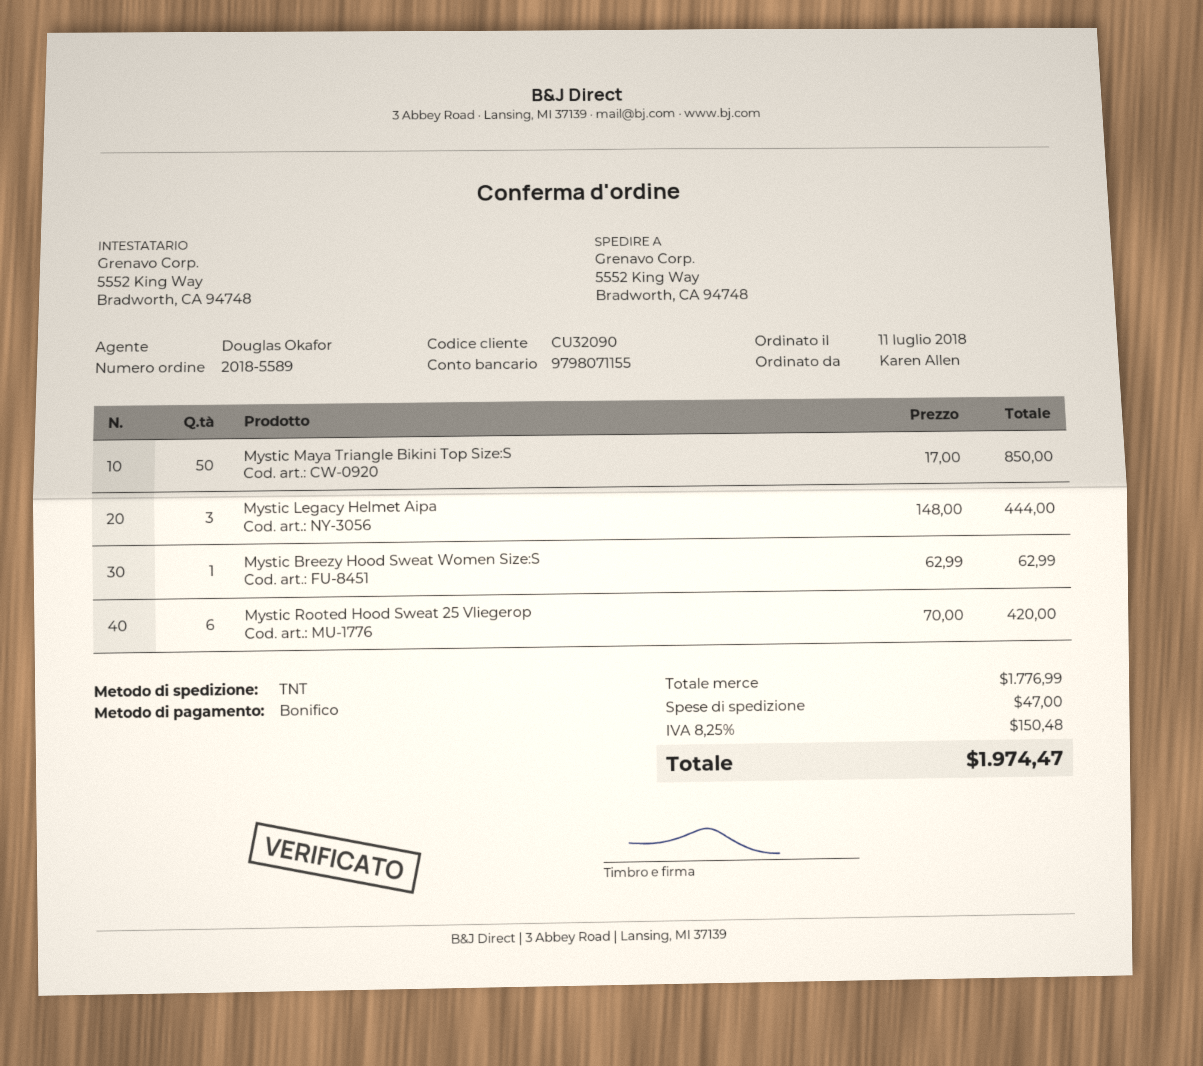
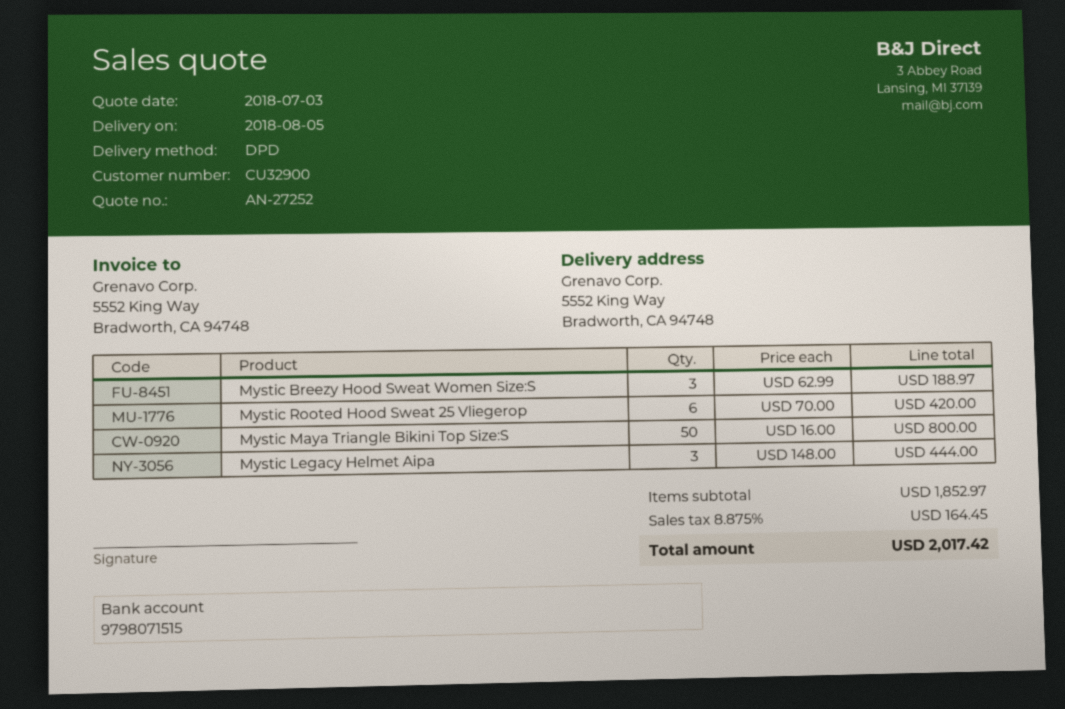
customer number: CU32090 -> CU32900
bank account: 9798071155 -> 9798071515
shipping method: TNT -> DPD
Mystic Maya Triangle Bikini Top Size:S: 50 x 17.00 = 850.00 -> 50 x 16.00 = 800.00
Mystic Breezy Hood Sweat Women Size:S: 1 x 62.99 = 62.99 -> 3 x 62.99 = 188.97
subtotal: 1776.99 -> 1852.97
shipping: 47.00 -> none
tax: 8.25% = 150.48 -> 8.875% = 164.45
total: 1974.47 -> 2017.42

